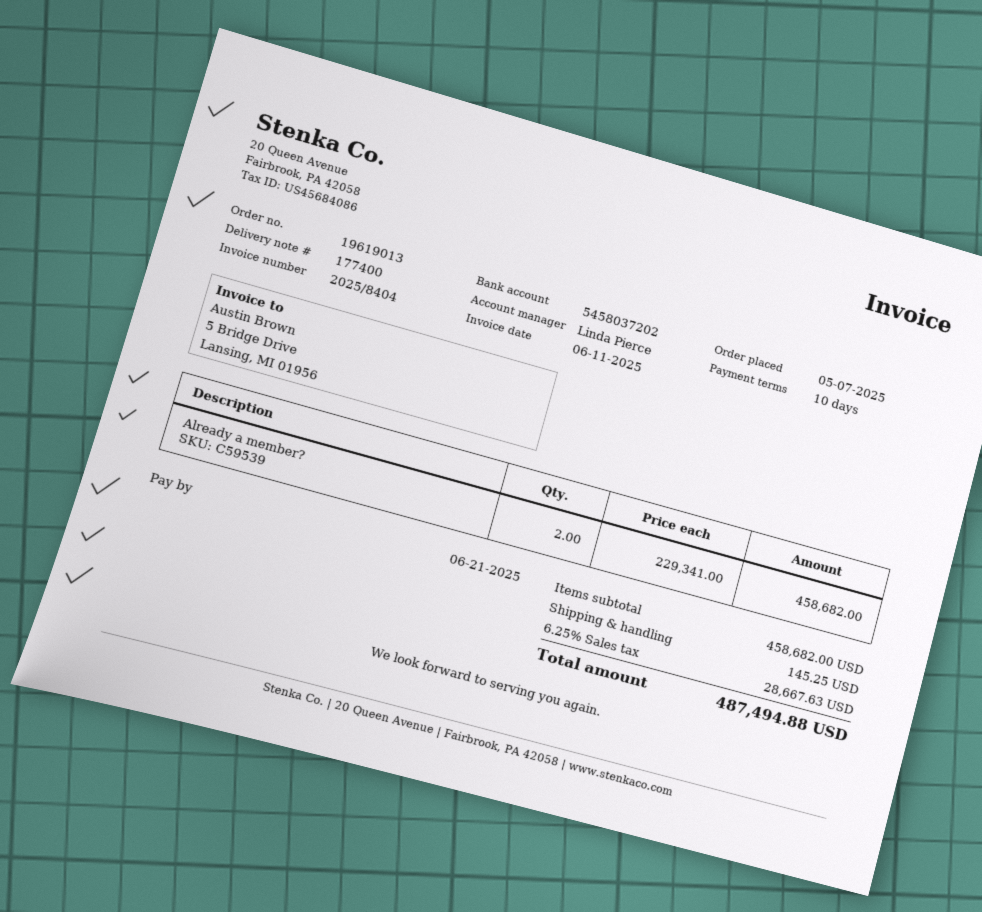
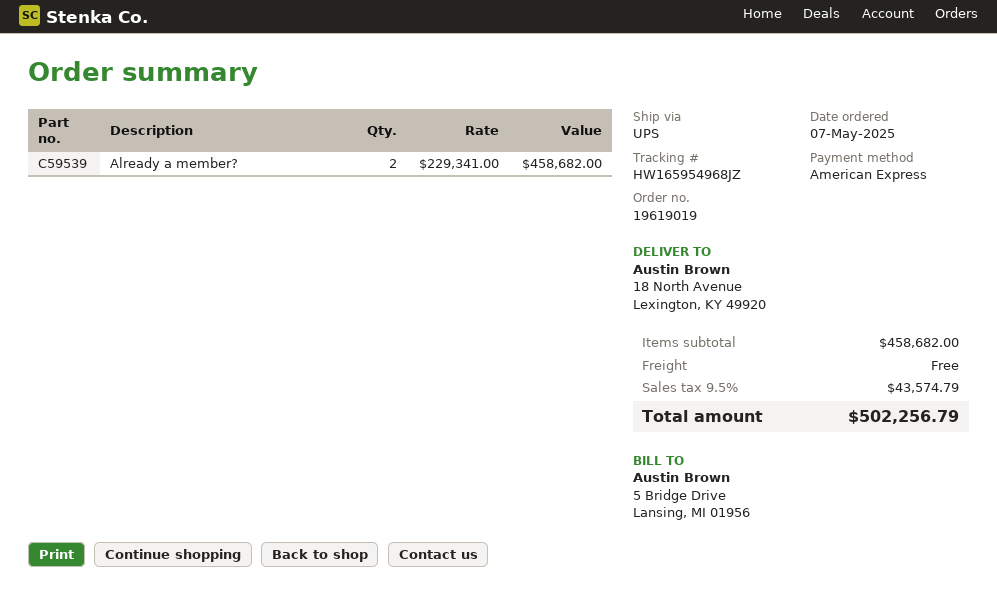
order number: 19619013 -> 19619019
shipping: 145.25 -> 0.00
tax: 6.25% = 28667.63 -> 9.5% = 43574.79
total: 487494.88 -> 502256.79

